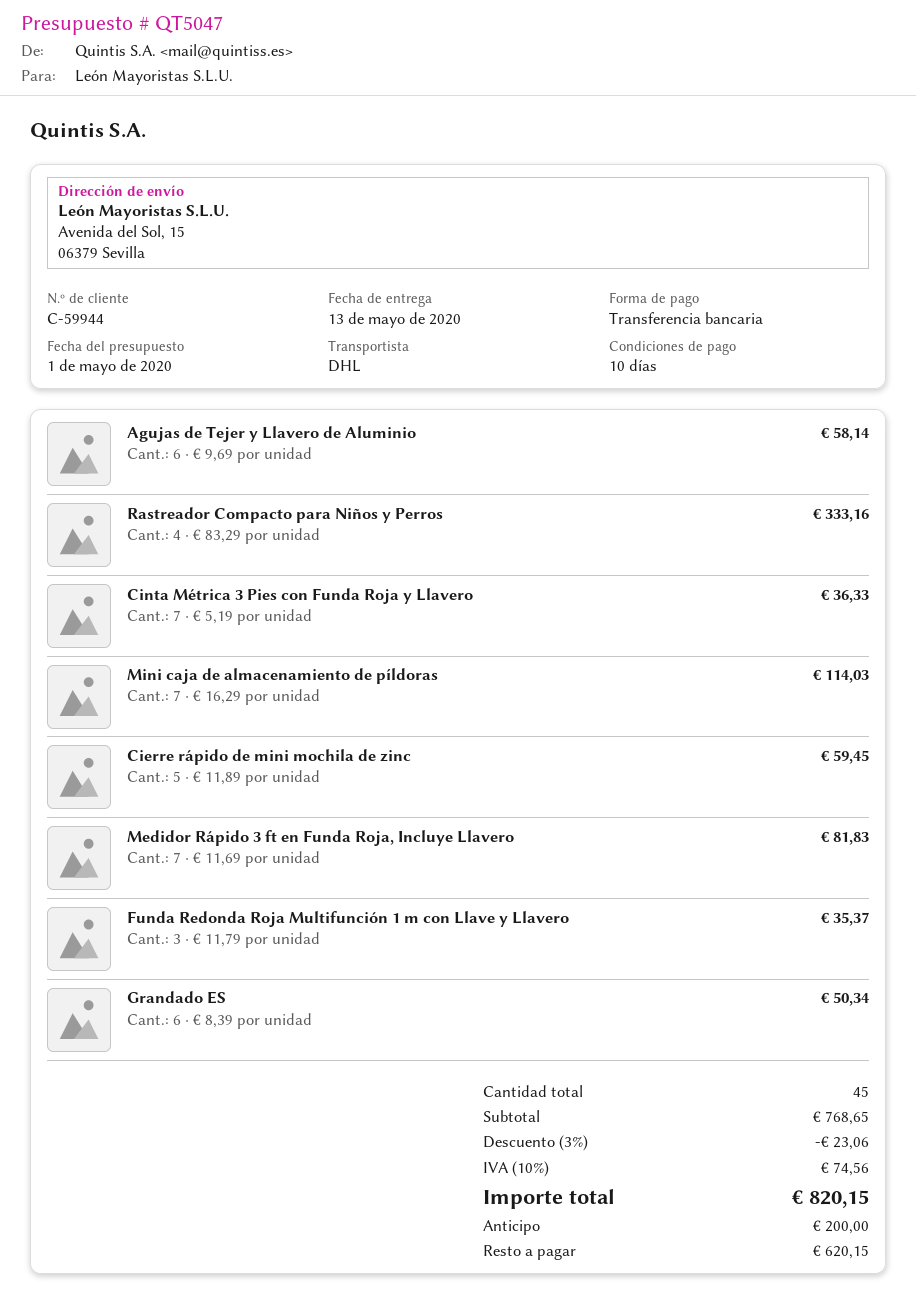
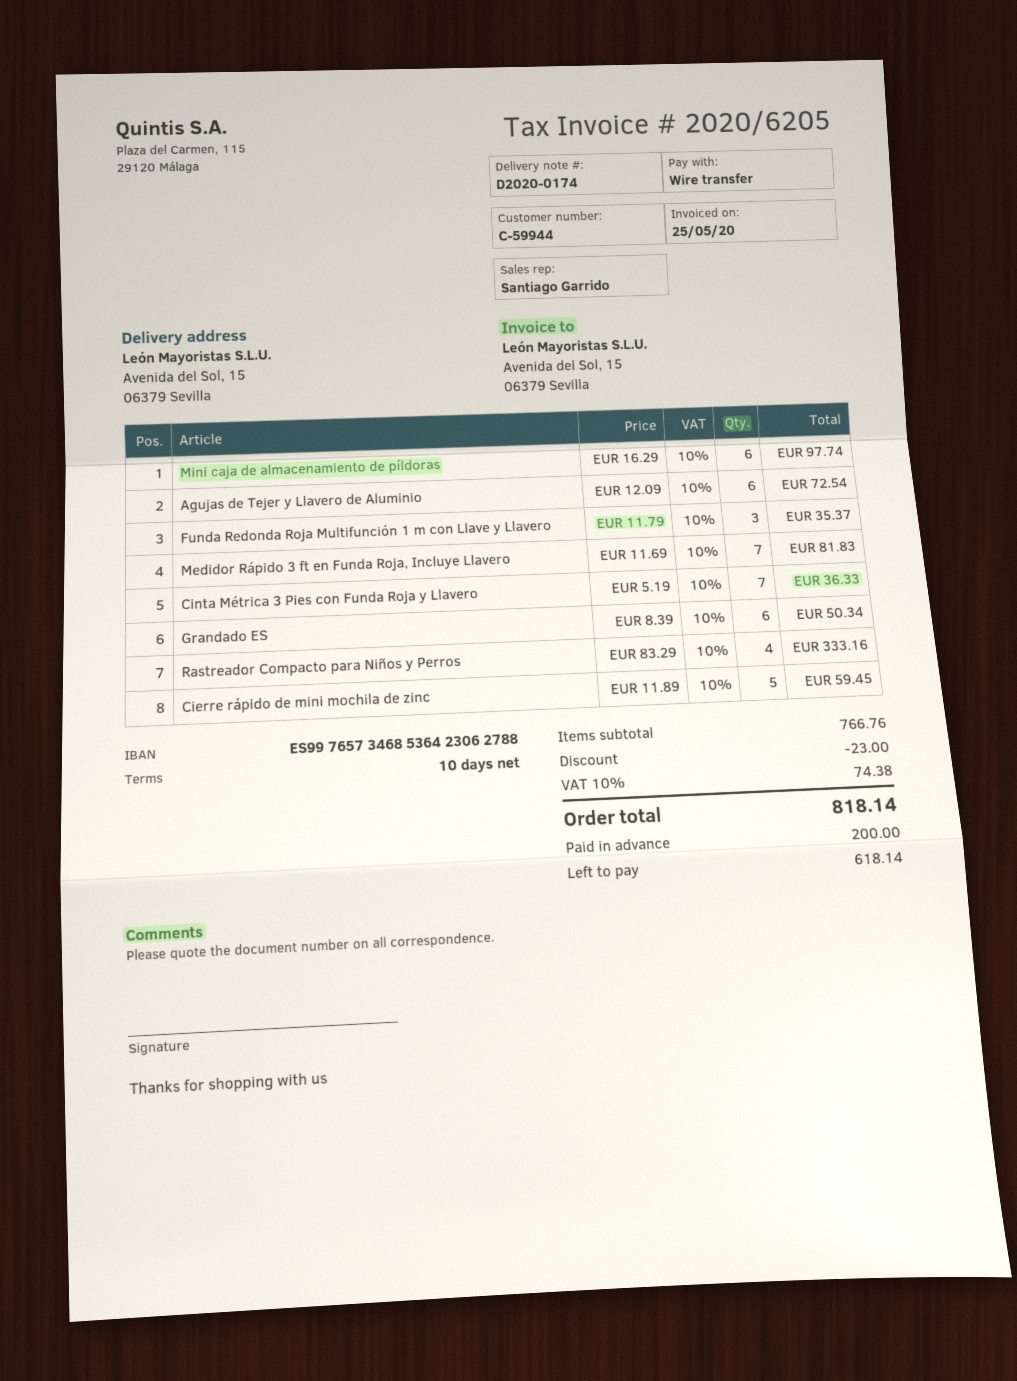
Agujas de Tejer y Llavero de Aluminio: 6 x 9.69 = 58.14 -> 6 x 12.09 = 72.54
Mini caja de almacenamiento de píldoras: 7 x 16.29 = 114.03 -> 6 x 16.29 = 97.74
subtotal: 768.65 -> 766.76
discount: 23.06 -> 23.00
tax: 10% = 74.56 -> 10% = 74.38
total: 820.15 -> 818.14
balance: 620.15 -> 618.14

